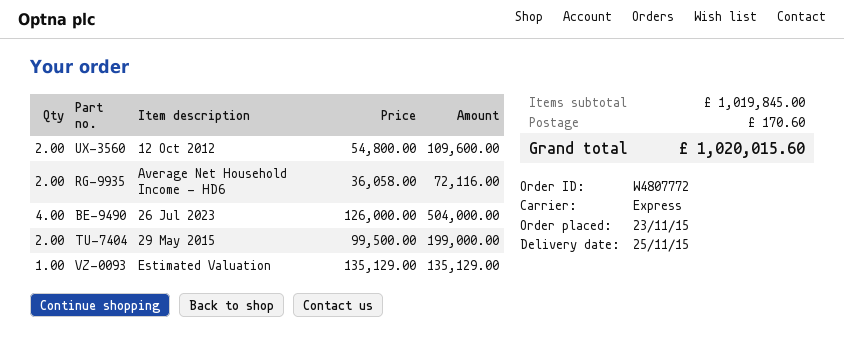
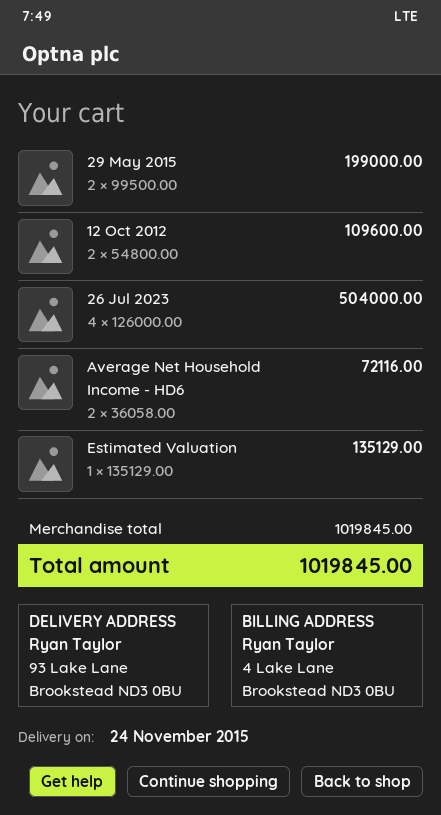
delivery date: 2015-11-25 -> 2015-11-24
shipping: 170.60 -> none
total: 1020015.60 -> 1019845.00

